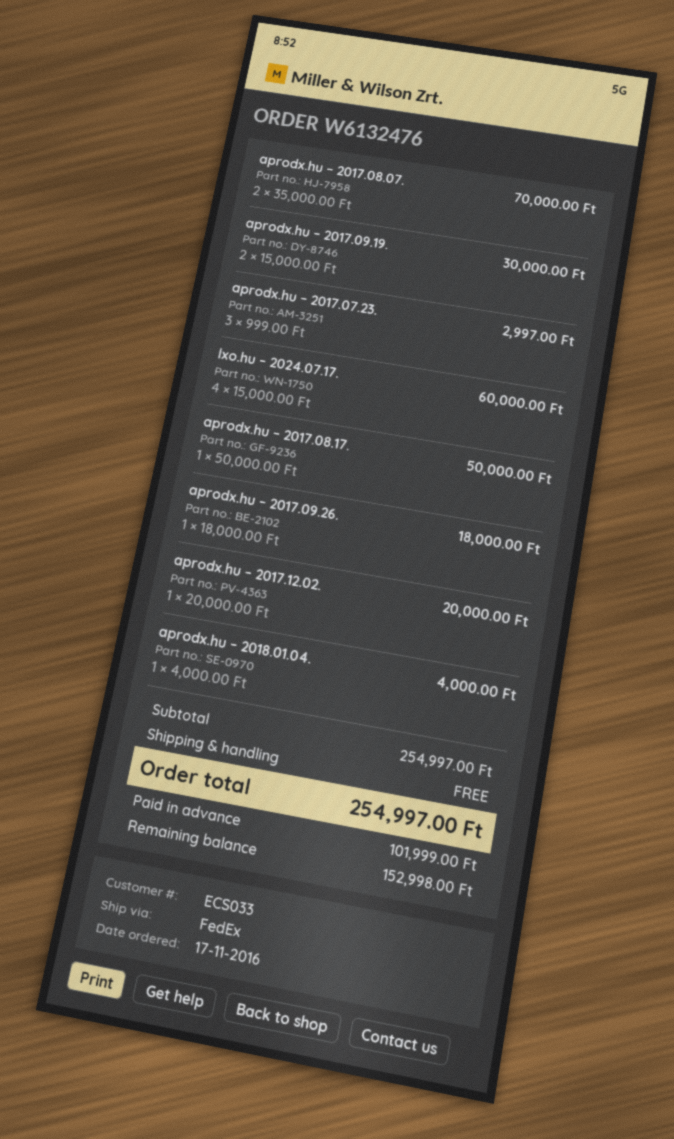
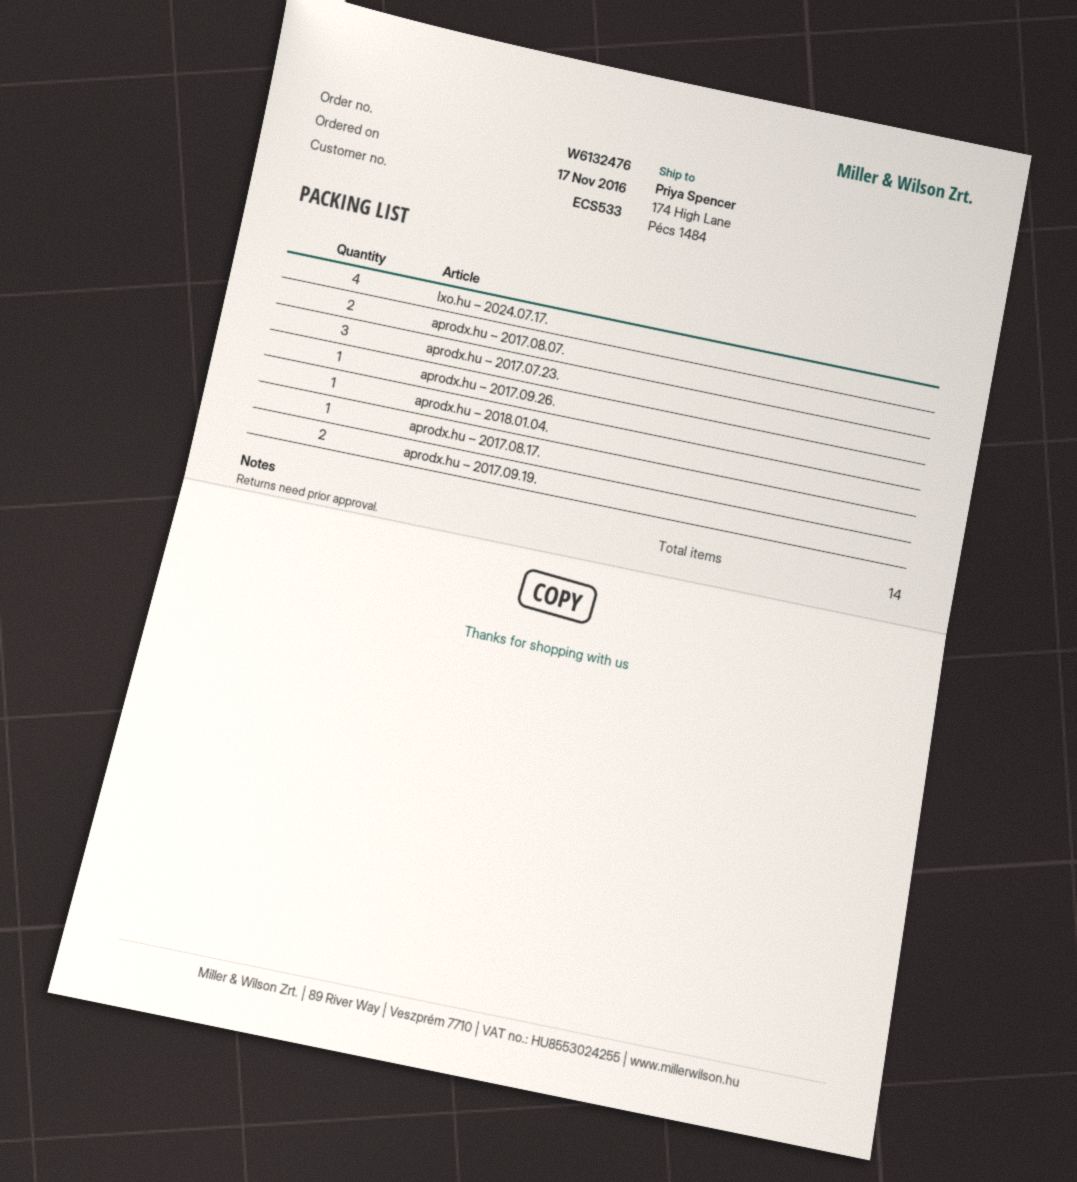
customer number: ECS033 -> ECS533
aprodx.hu – 2017.12.02.: 1 -> none

